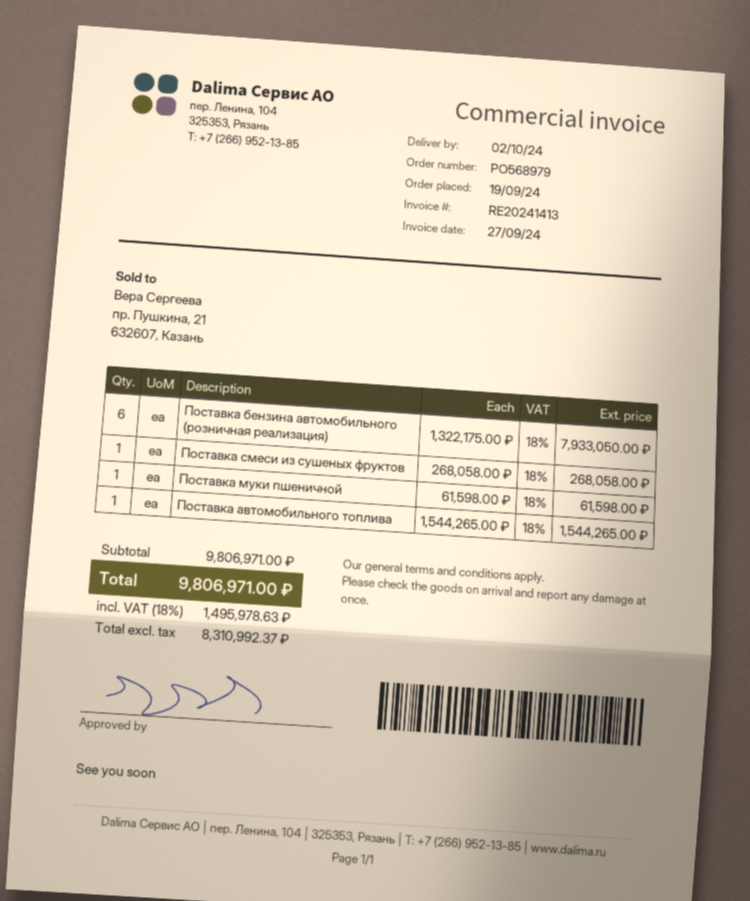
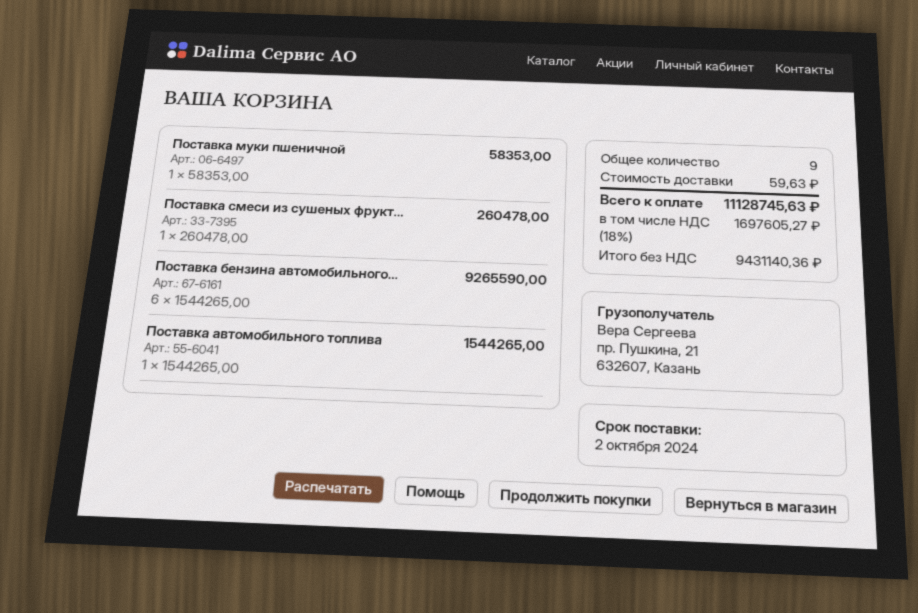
Поставка бензина автомобильного (розничная реализация): 6 x 1322175.00 = 7933050.00 -> 6 x 1544265.00 = 9265590.00
Поставка смеси из сушеных фруктов: 1 x 268058.00 = 268058.00 -> 1 x 260478.00 = 260478.00
Поставка муки пшеничной: 1 x 61598.00 = 61598.00 -> 1 x 58353.00 = 58353.00
shipping: none -> 59.63
net: 8310992.37 -> 9431140.36
tax: 18% = 1495978.63 -> 18% = 1697605.27
total: 9806971.00 -> 11128745.63

